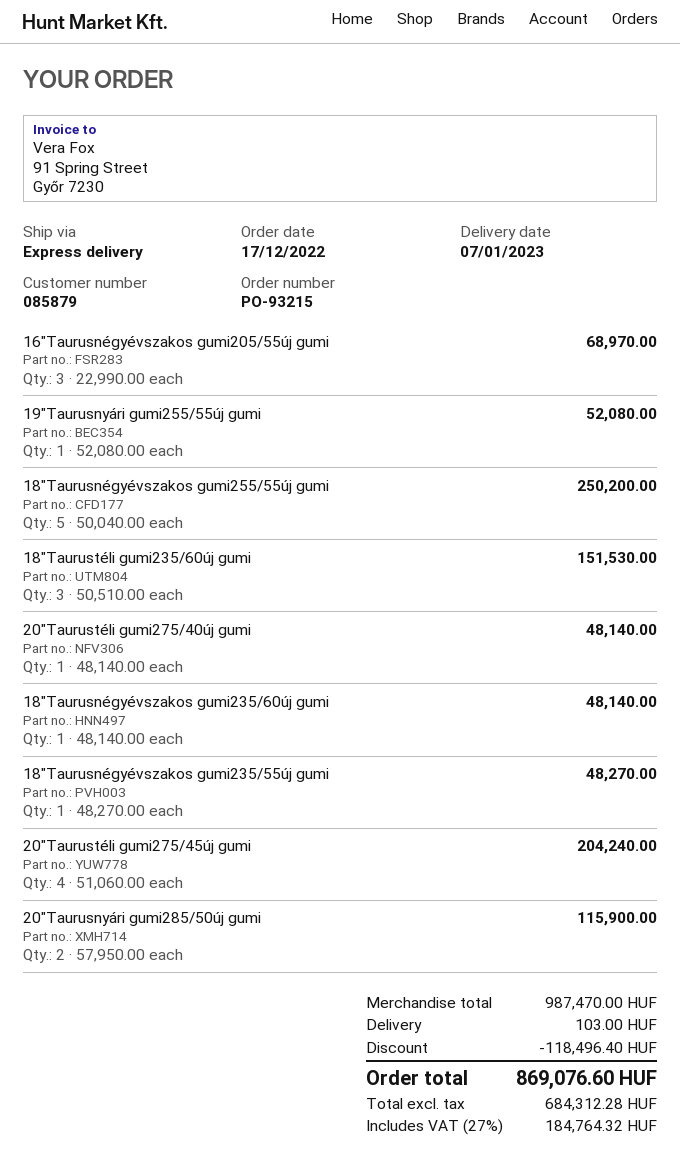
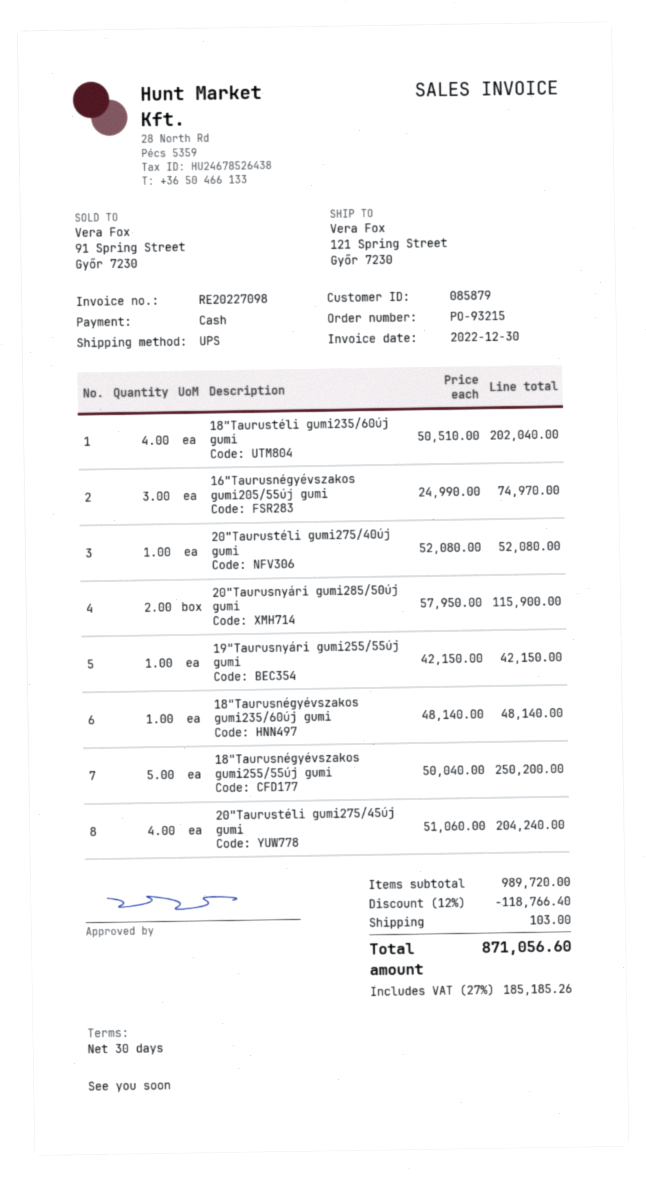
shipping method: express -> UPS
16"Taurusnégyévszakos gumi205/55új gumi: 3 x 22990.00 = 68970.00 -> 3 x 24990.00 = 74970.00
19"Taurusnyári gumi255/55új gumi: 1 x 52080.00 = 52080.00 -> 1 x 42150.00 = 42150.00
18"Taurustéli gumi235/60új gumi: 3 x 50510.00 = 151530.00 -> 4 x 50510.00 = 202040.00
20"Taurustéli gumi275/40új gumi: 1 x 48140.00 = 48140.00 -> 1 x 52080.00 = 52080.00
18"Taurusnégyévszakos gumi235/55új gumi: 1 x 48270.00 = 48270.00 -> none
subtotal: 987470.00 -> 989720.00
discount: 118496.40 -> 118766.40
tax: 27% = 184764.32 -> 27% = 185185.26
total: 869076.60 -> 871056.60

